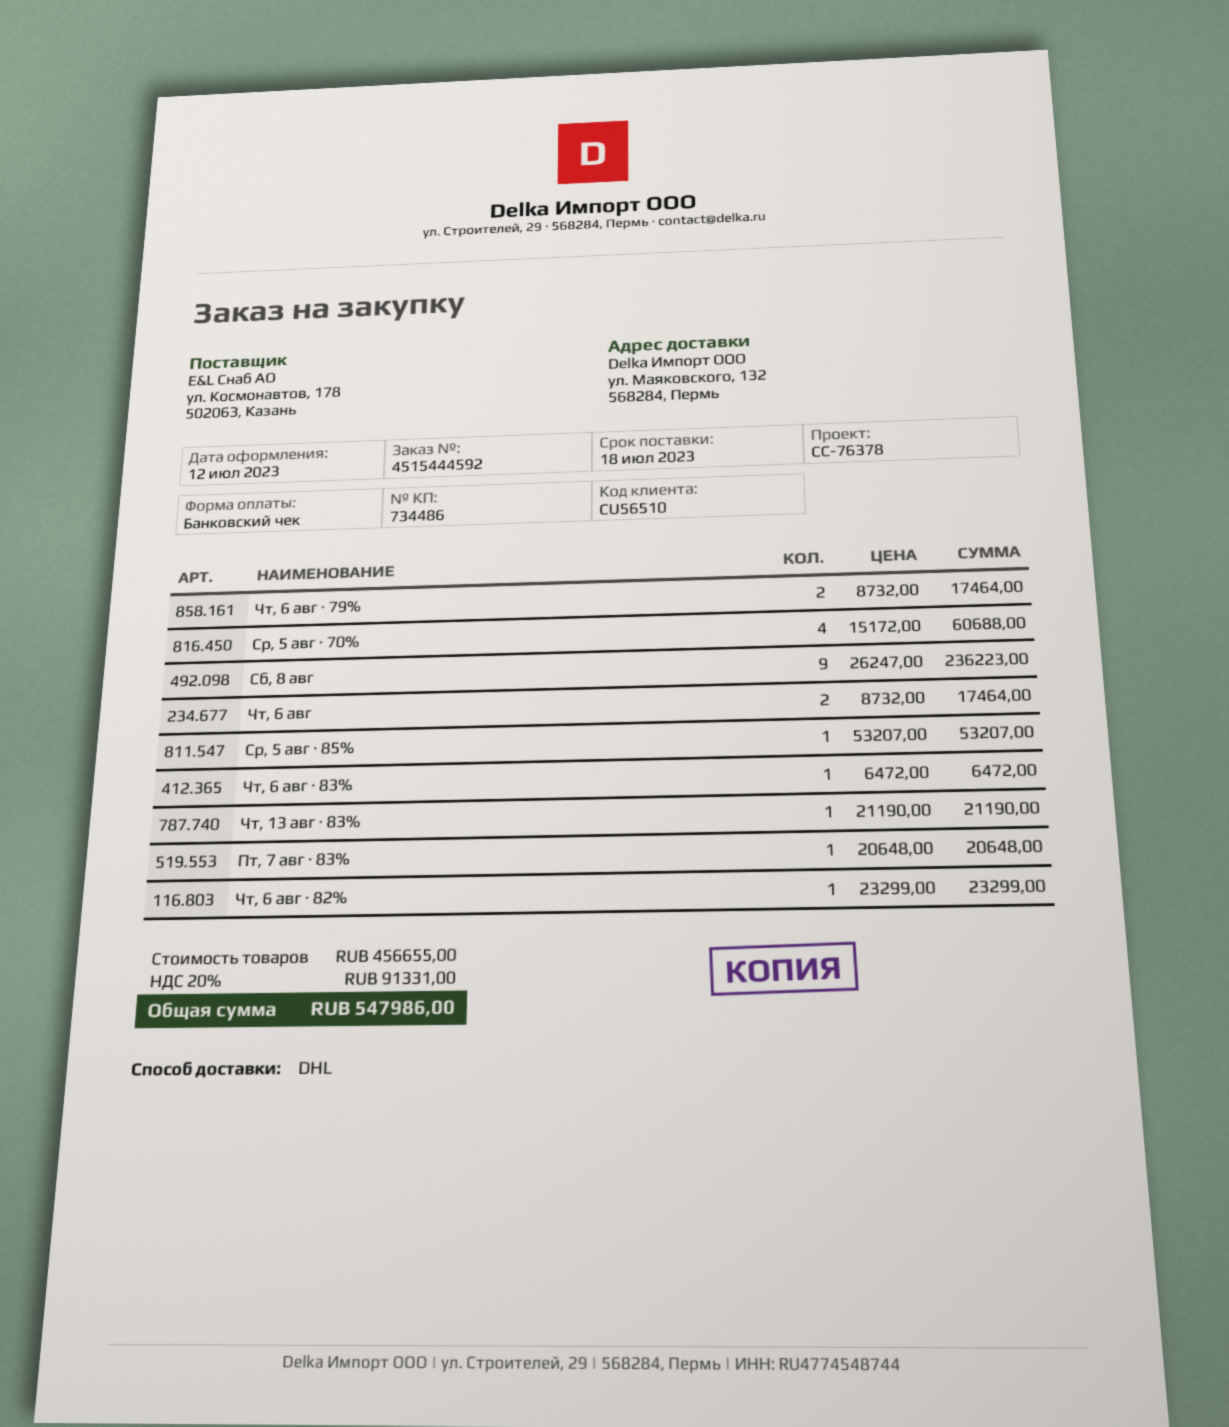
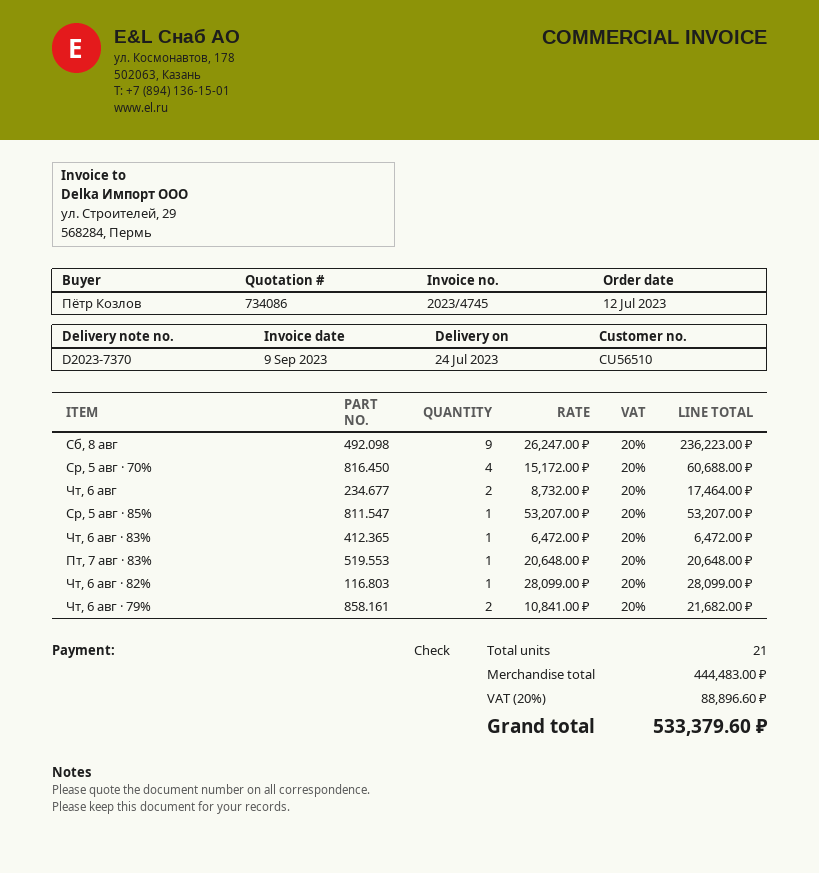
quote number: 734486 -> 734086
delivery date: 2023-07-18 -> 2023-07-24
Чт, 6 авг · 79%: 2 x 8732.00 = 17464.00 -> 2 x 10841.00 = 21682.00
Чт, 13 авг · 83%: 1 x 21190.00 = 21190.00 -> none
Чт, 6 авг · 82%: 1 x 23299.00 = 23299.00 -> 1 x 28099.00 = 28099.00
subtotal: 456655.00 -> 444483.00
tax: 20% = 91331.00 -> 20% = 88896.60
total: 547986.00 -> 533379.60

